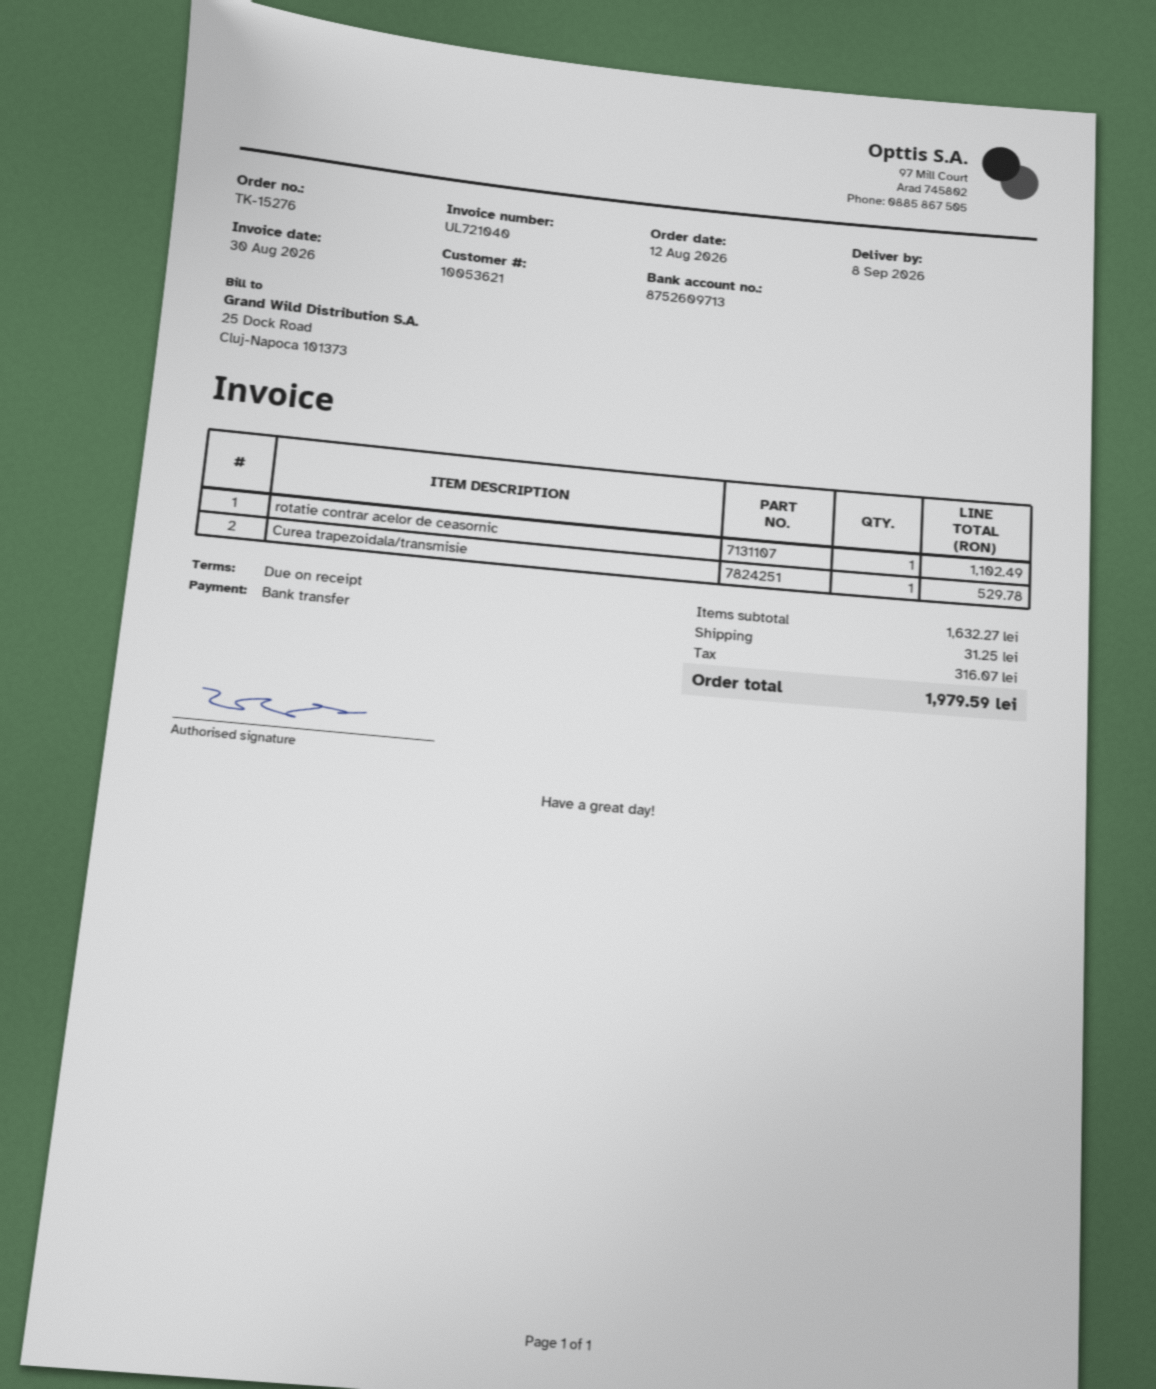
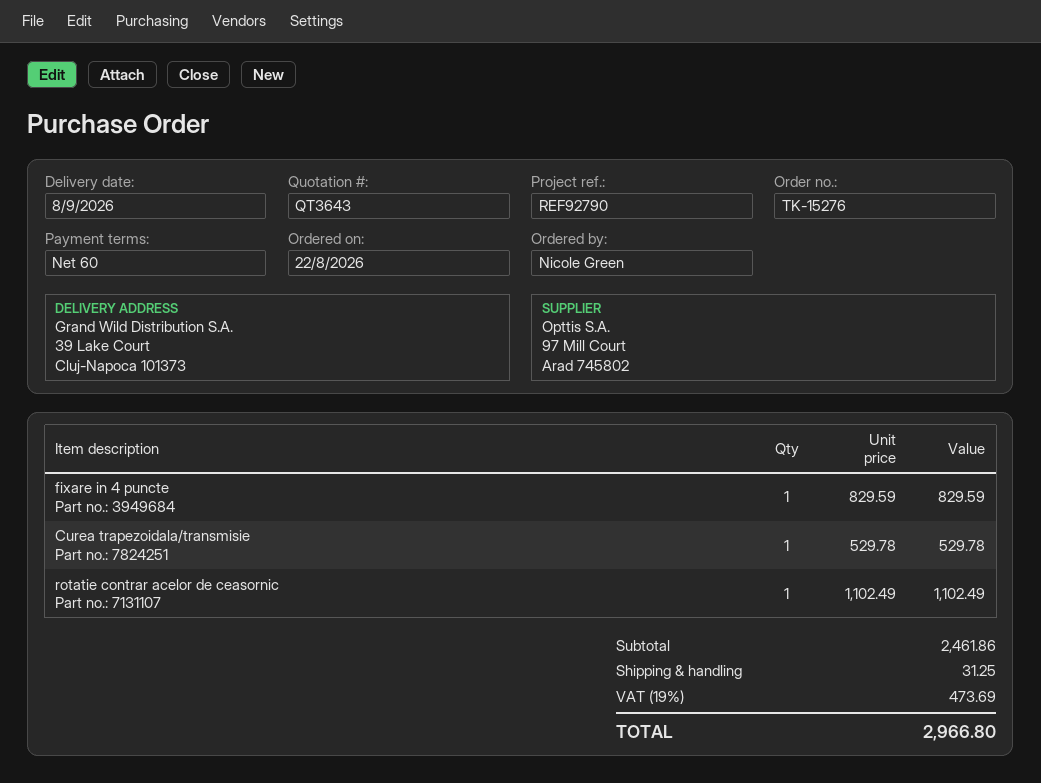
order date: 2026-08-12 -> 2026-08-22
payment terms: on receipt -> 60 days
fixare in 4 puncte: none -> 1 for 829.59
subtotal: 1632.27 -> 2461.86
tax: 316.07 -> 473.69
total: 1979.59 -> 2966.80

